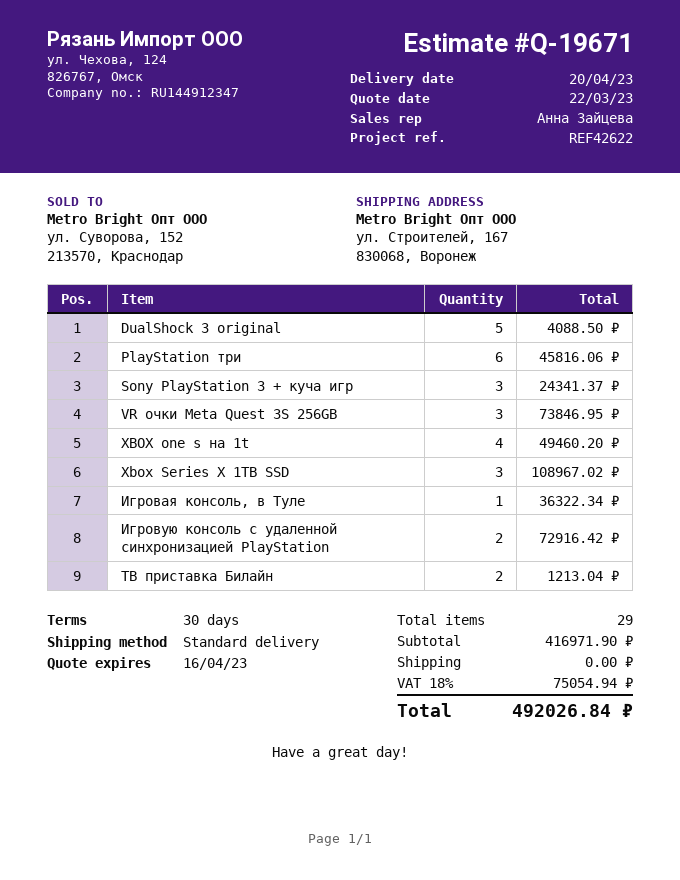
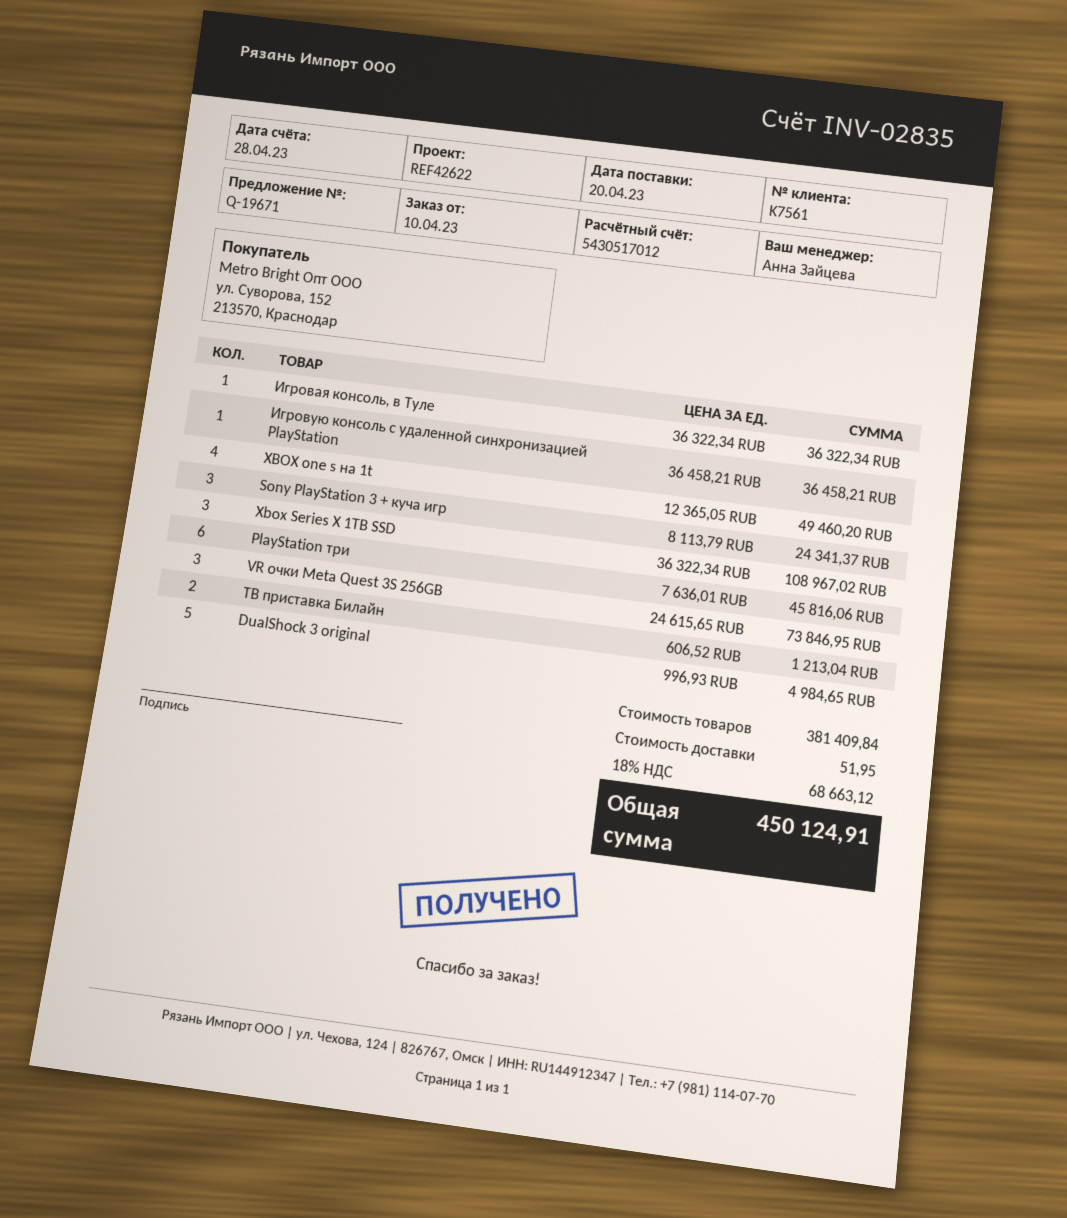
DualShock 3 original: 5 for 4088.50 -> 5 for 4984.65
Игровую консоль с удаленной синхронизацией PlayStation: 2 for 72916.42 -> 1 for 36458.21
subtotal: 416971.90 -> 381409.84
shipping: 0.00 -> 51.95
tax: 18% = 75054.94 -> 18% = 68663.12
total: 492026.84 -> 450124.91

